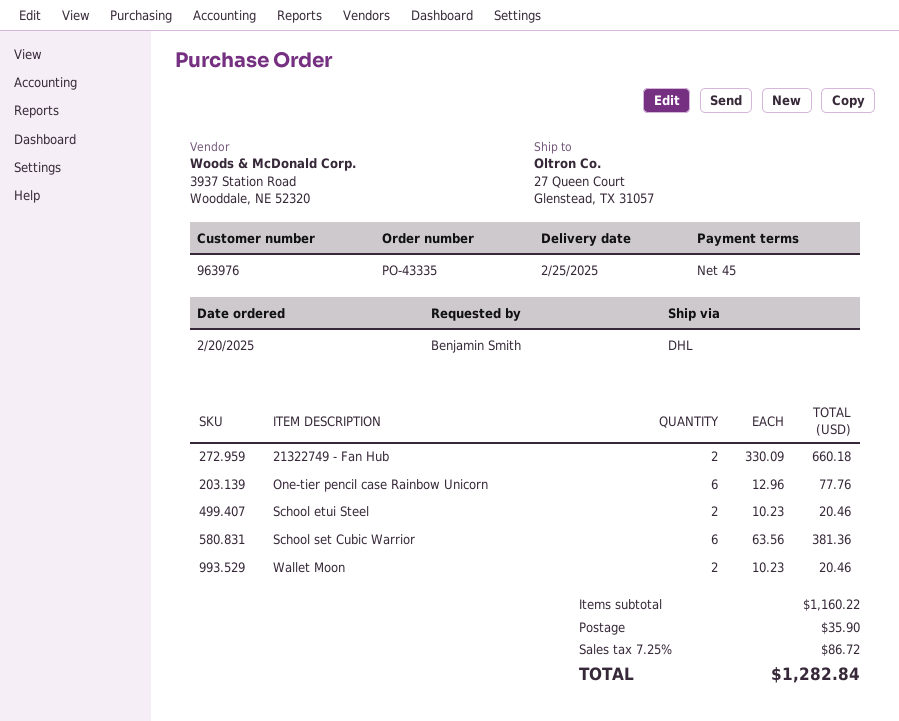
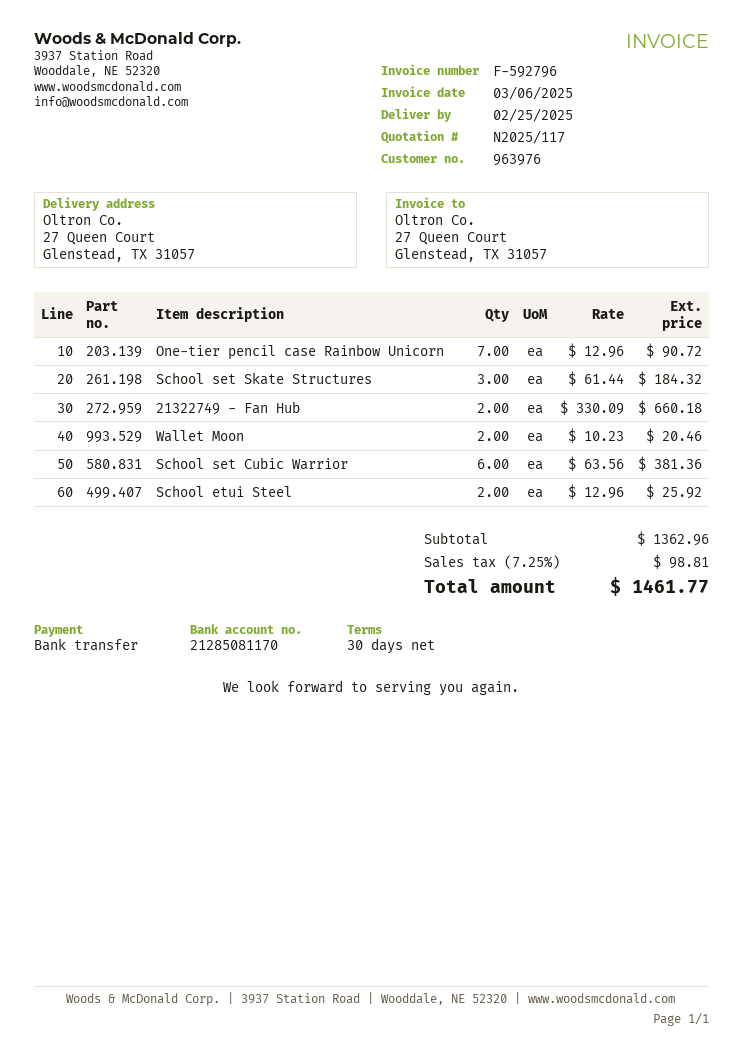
payment terms: 45 days -> 30 days
One-tier pencil case Rainbow Unicorn: 6 x 12.96 = 77.76 -> 7 x 12.96 = 90.72
School etui Steel: 2 x 10.23 = 20.46 -> 2 x 12.96 = 25.92
School set Skate Structures: none -> 3 x 61.44 = 184.32
subtotal: 1160.22 -> 1362.96
shipping: 35.90 -> none
tax: 7.25% = 86.72 -> 7.25% = 98.81
total: 1282.84 -> 1461.77

